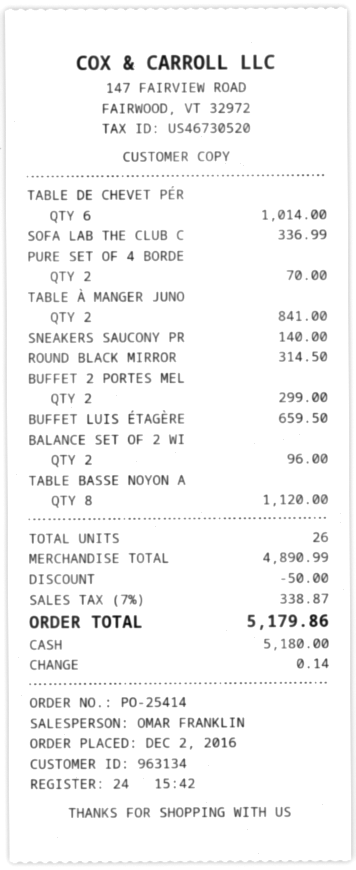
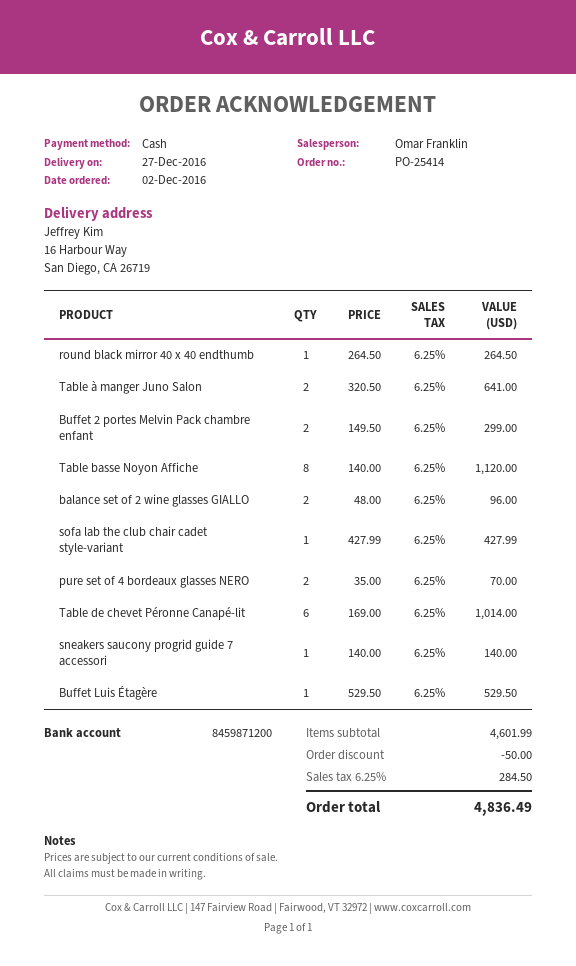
SOFA LAB THE CLUB C: 1 for 336.99 -> 1 for 427.99
TABLE À MANGER JUNO: 2 for 841.00 -> 2 for 641.00
ROUND BLACK MIRROR: 1 for 314.50 -> 1 for 264.50
BUFFET LUIS ÉTAGÈRE: 1 for 659.50 -> 1 for 529.50
subtotal: 4890.99 -> 4601.99
tax: 7% = 338.87 -> 6.25% = 284.50
total: 5179.86 -> 4836.49

